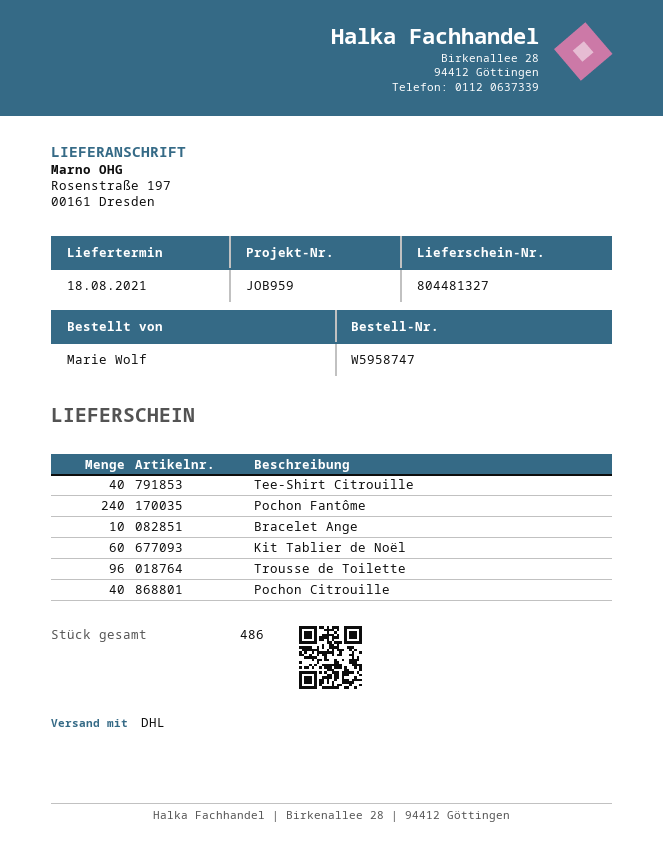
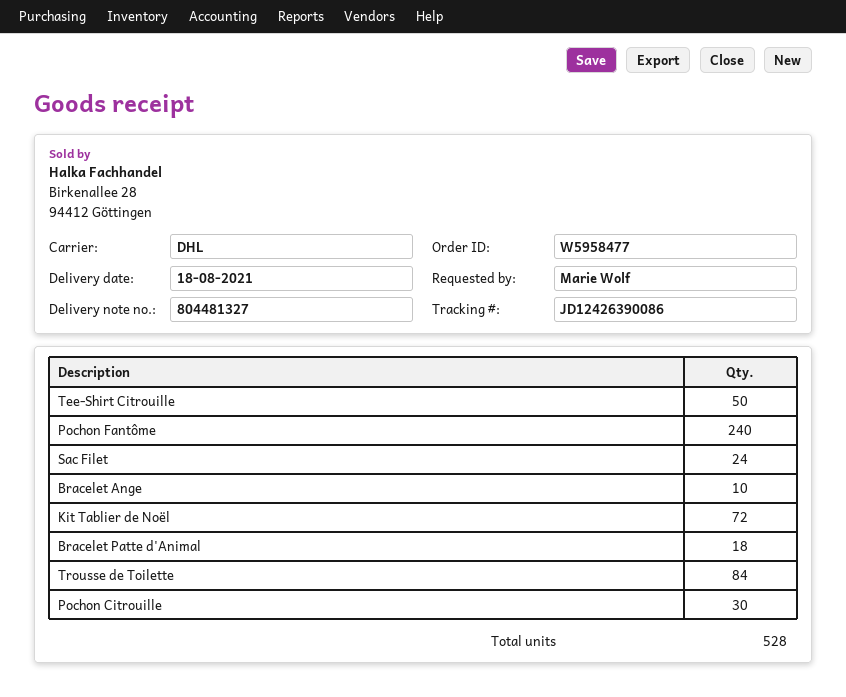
order number: W5958747 -> W5958477
Tee-Shirt Citrouille: 40 -> 50
Kit Tablier de Noël: 60 -> 72
Trousse de Toilette: 96 -> 84
Pochon Citrouille: 40 -> 30
Sac Filet: none -> 24
Bracelet Patte d'Animal: none -> 18
total quantity: 486 -> 528

